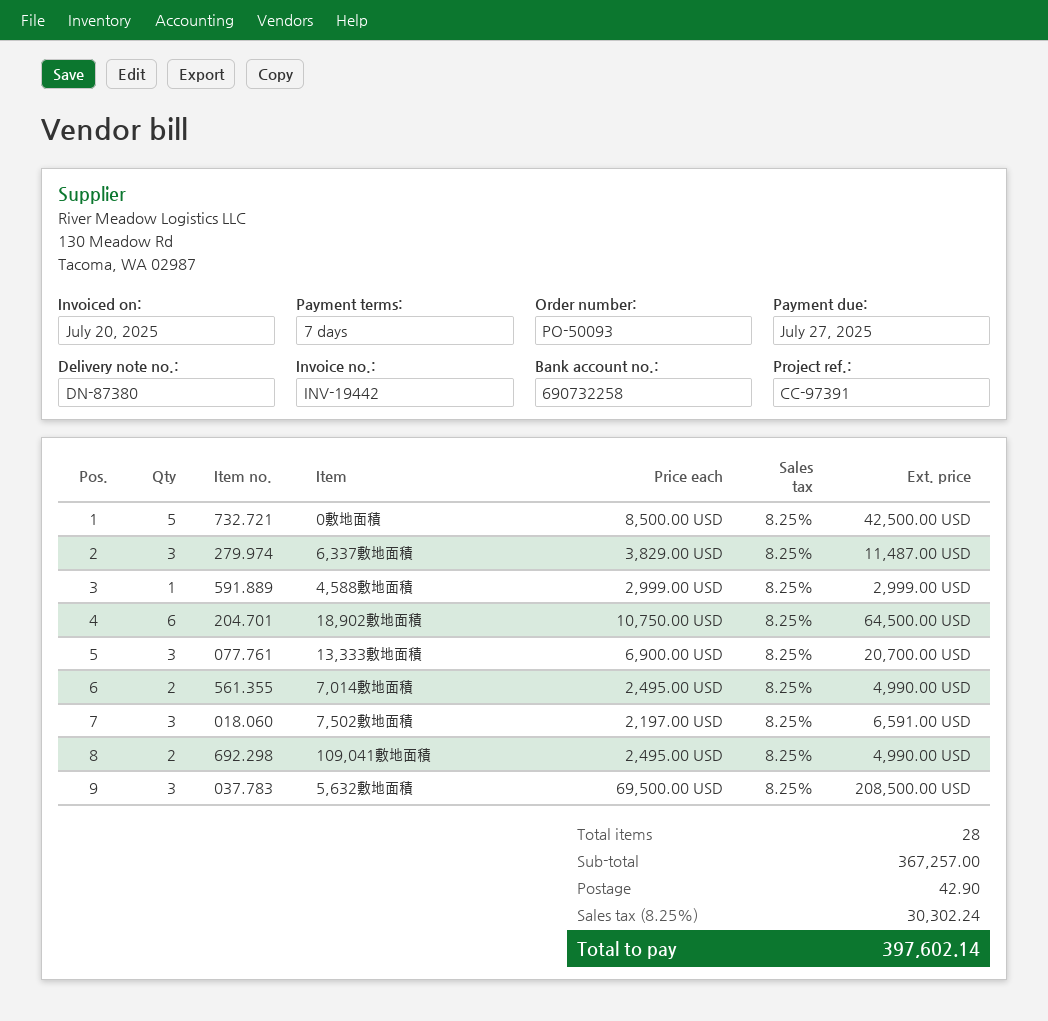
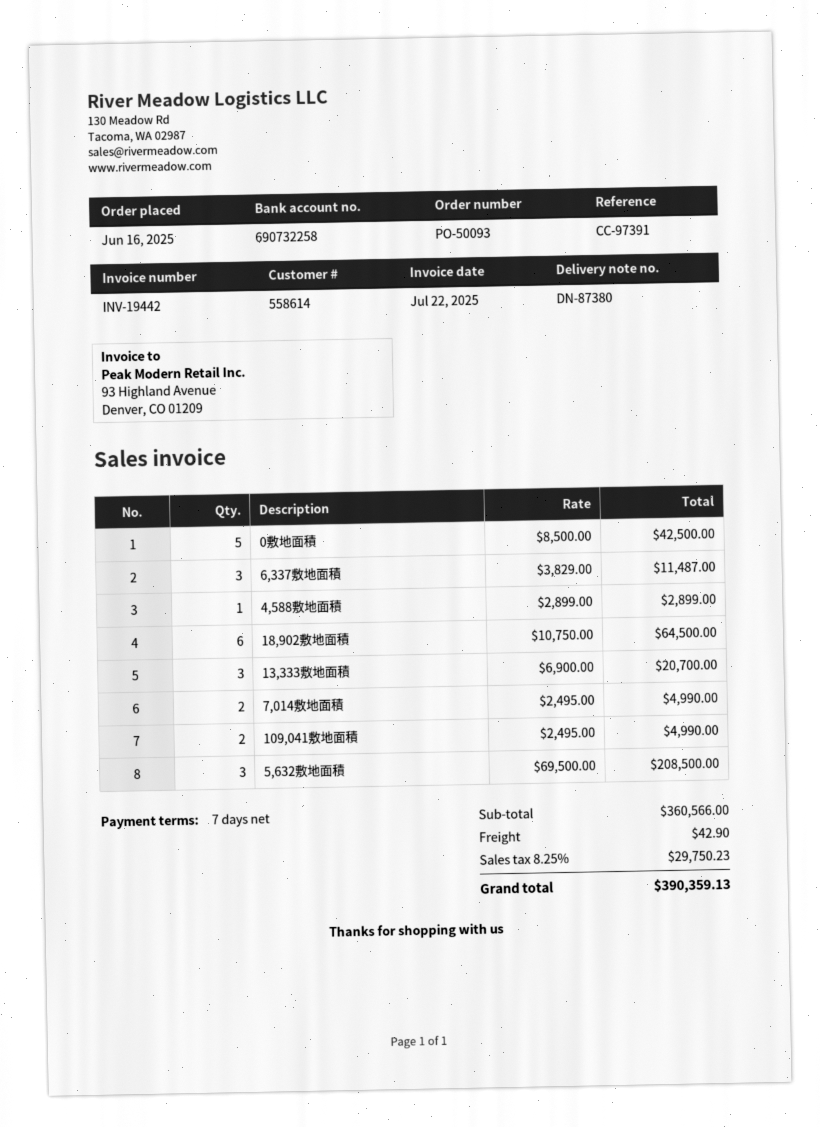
invoice date: 2025-07-20 -> 2025-07-22
4,588敷地面積: 1 x 2999.00 = 2999.00 -> 1 x 2899.00 = 2899.00
7,502敷地面積: 3 x 2197.00 = 6591.00 -> none
subtotal: 367257.00 -> 360566.00
tax: 8.25% = 30302.24 -> 8.25% = 29750.23
total: 397602.14 -> 390359.13

